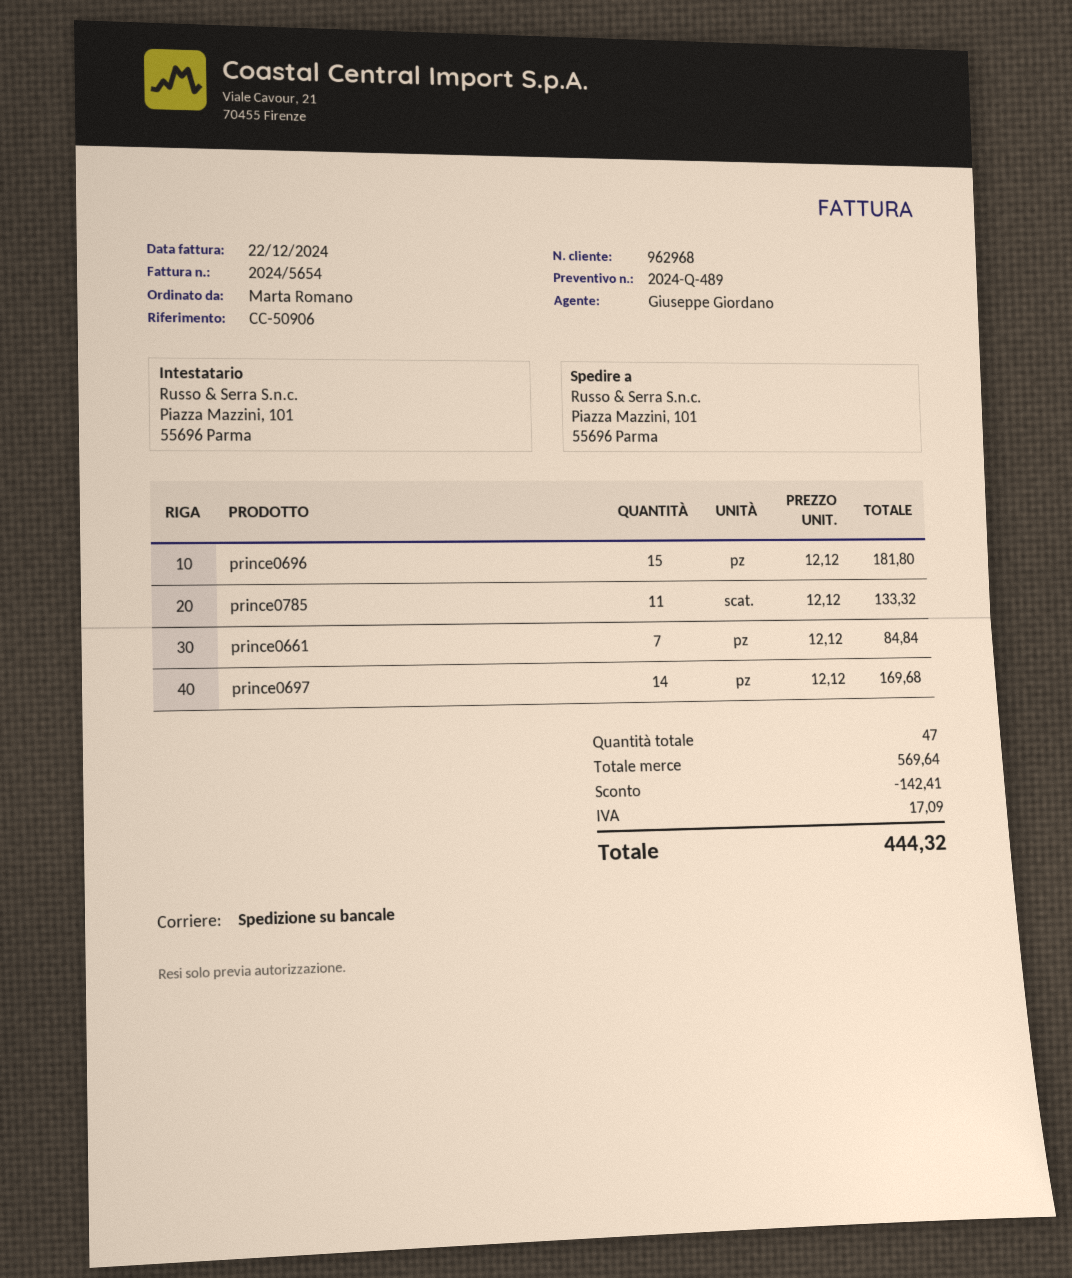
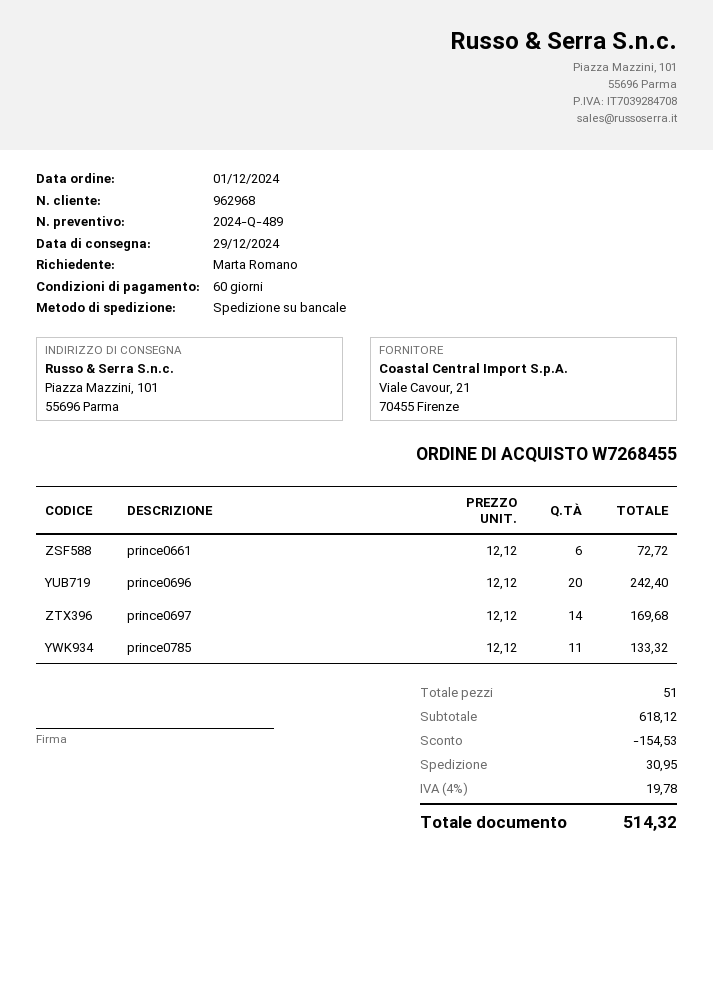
prince0696: 15 x 12.12 = 181.80 -> 20 x 12.12 = 242.40
prince0661: 7 x 12.12 = 84.84 -> 6 x 12.12 = 72.72
total quantity: 47 -> 51
subtotal: 569.64 -> 618.12
discount: 142.41 -> 154.53
shipping: none -> 30.95
tax: 17.09 -> 19.78
total: 444.32 -> 514.32

